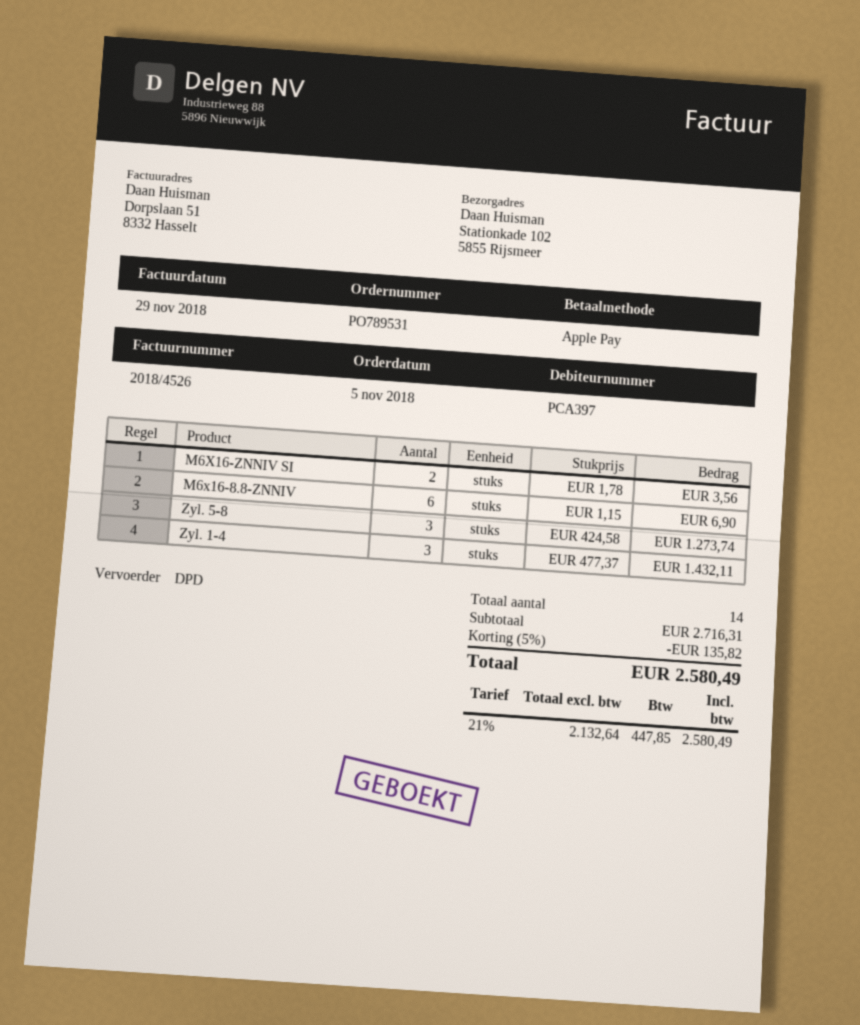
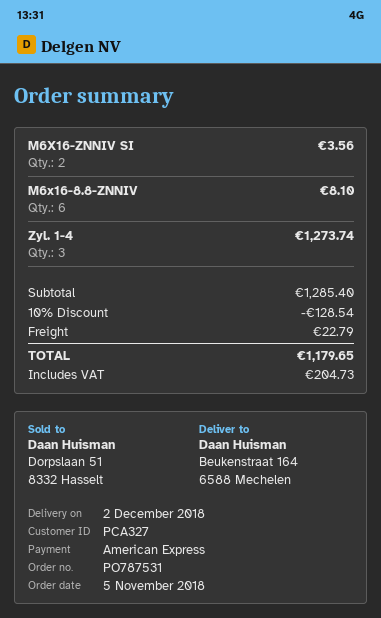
order number: PO789531 -> PO787531
customer number: PCA397 -> PCA327
payment method: Apple Pay -> American Express
ship to: Stationkade 102, 5855 Rijsmeer -> Beukenstraat 164, 6588 Mechelen
M6x16-8.8-ZNNIV: 6 for 6.90 -> 6 for 8.10
Zyl. 5-8: 3 for 1273.74 -> none
Zyl. 1-4: 3 for 1432.11 -> 3 for 1273.74
subtotal: 2716.31 -> 1285.40
discount: 5% = 135.82 -> 10% = 128.54
shipping: none -> 22.79
tax: 447.85 -> 204.73
total: 2580.49 -> 1179.65

